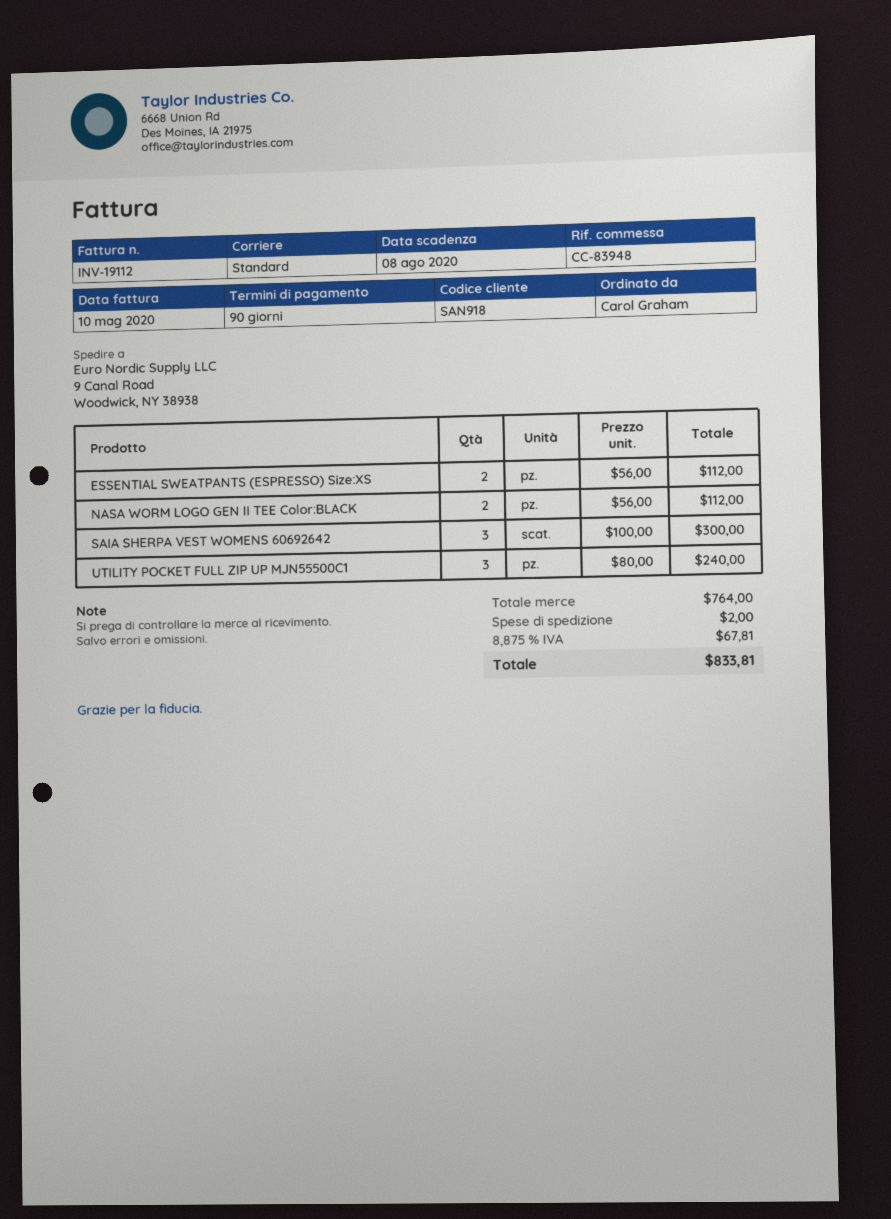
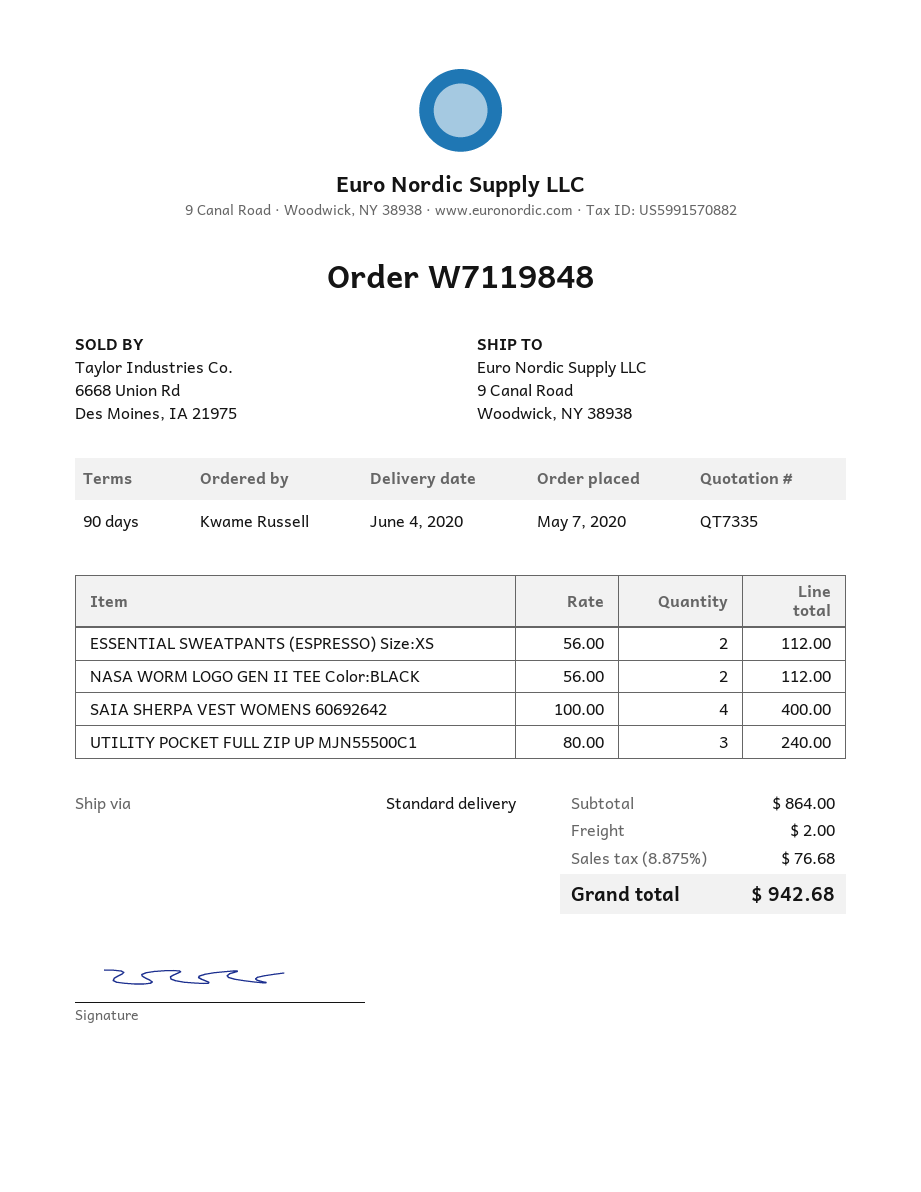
ordered by: Carol Graham -> Kwame Russell
SAIA SHERPA VEST WOMENS 60692642: 3 x 100.00 = 300.00 -> 4 x 100.00 = 400.00
subtotal: 764.00 -> 864.00
tax: 8.875% = 67.81 -> 8.875% = 76.68
total: 833.81 -> 942.68

